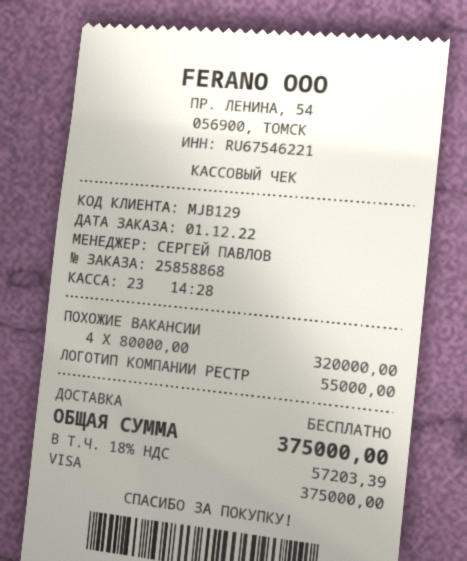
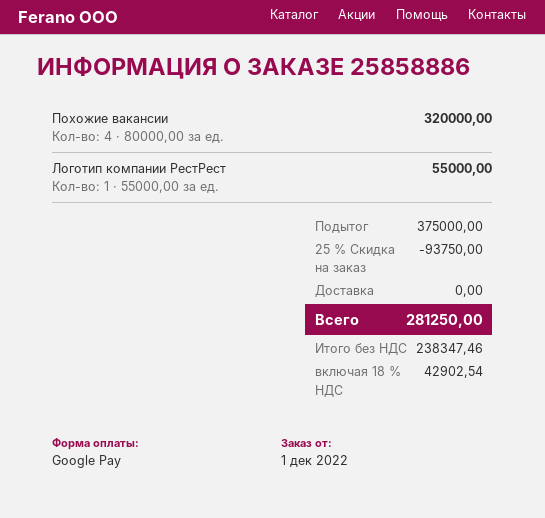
order number: 25858868 -> 25858886
payment method: Visa -> Google Pay
discount: none -> 25% = 93750.00
tax: 18% = 57203.39 -> 18% = 42902.54
total: 375000.00 -> 281250.00

